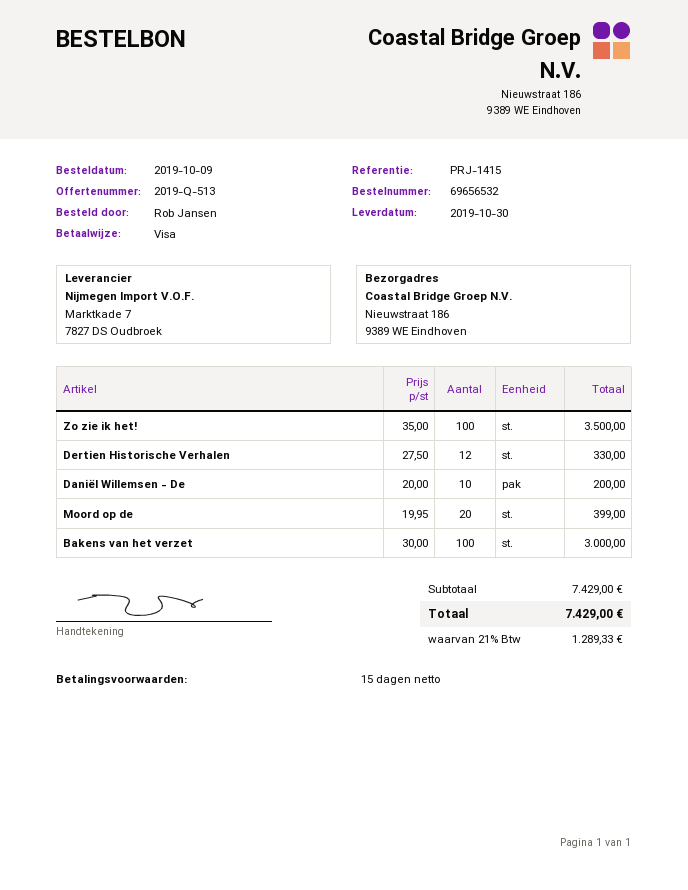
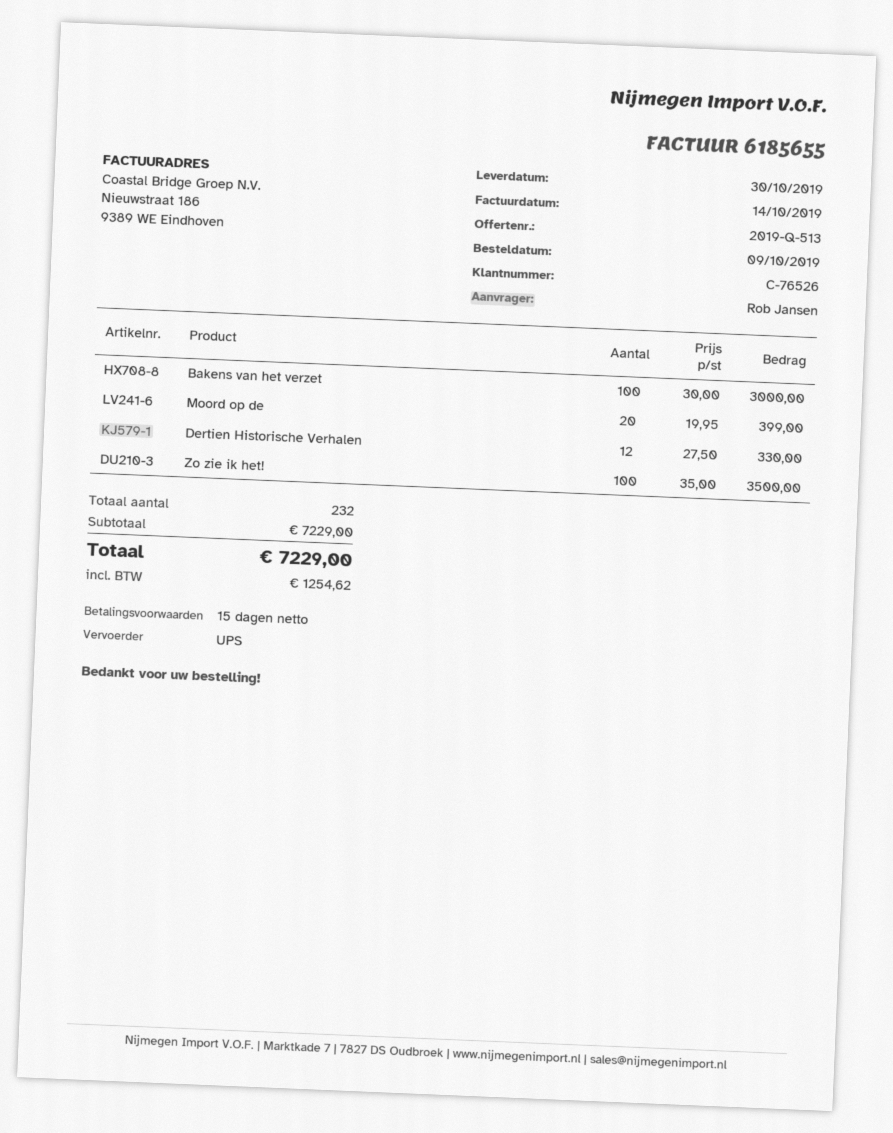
Daniël Willemsen - De: 10 x 20.00 = 200.00 -> none
subtotal: 7429.00 -> 7229.00
tax: 1289.33 -> 1254.62
total: 7429.00 -> 7229.00

